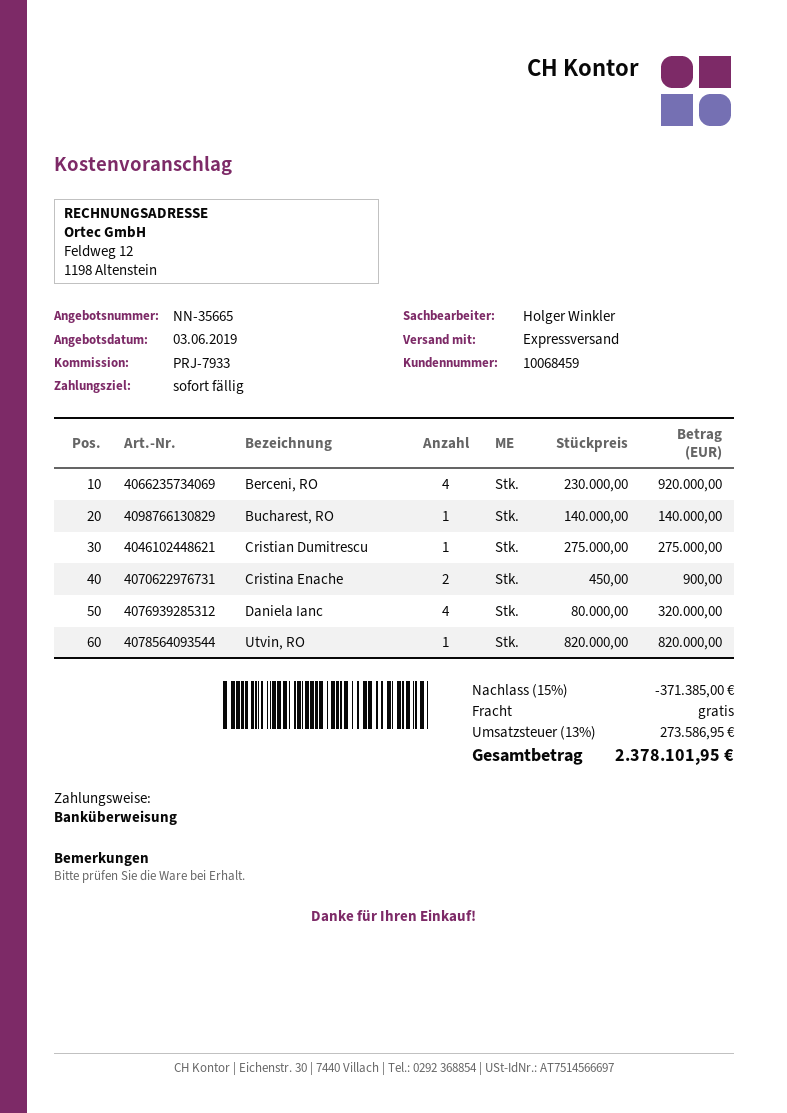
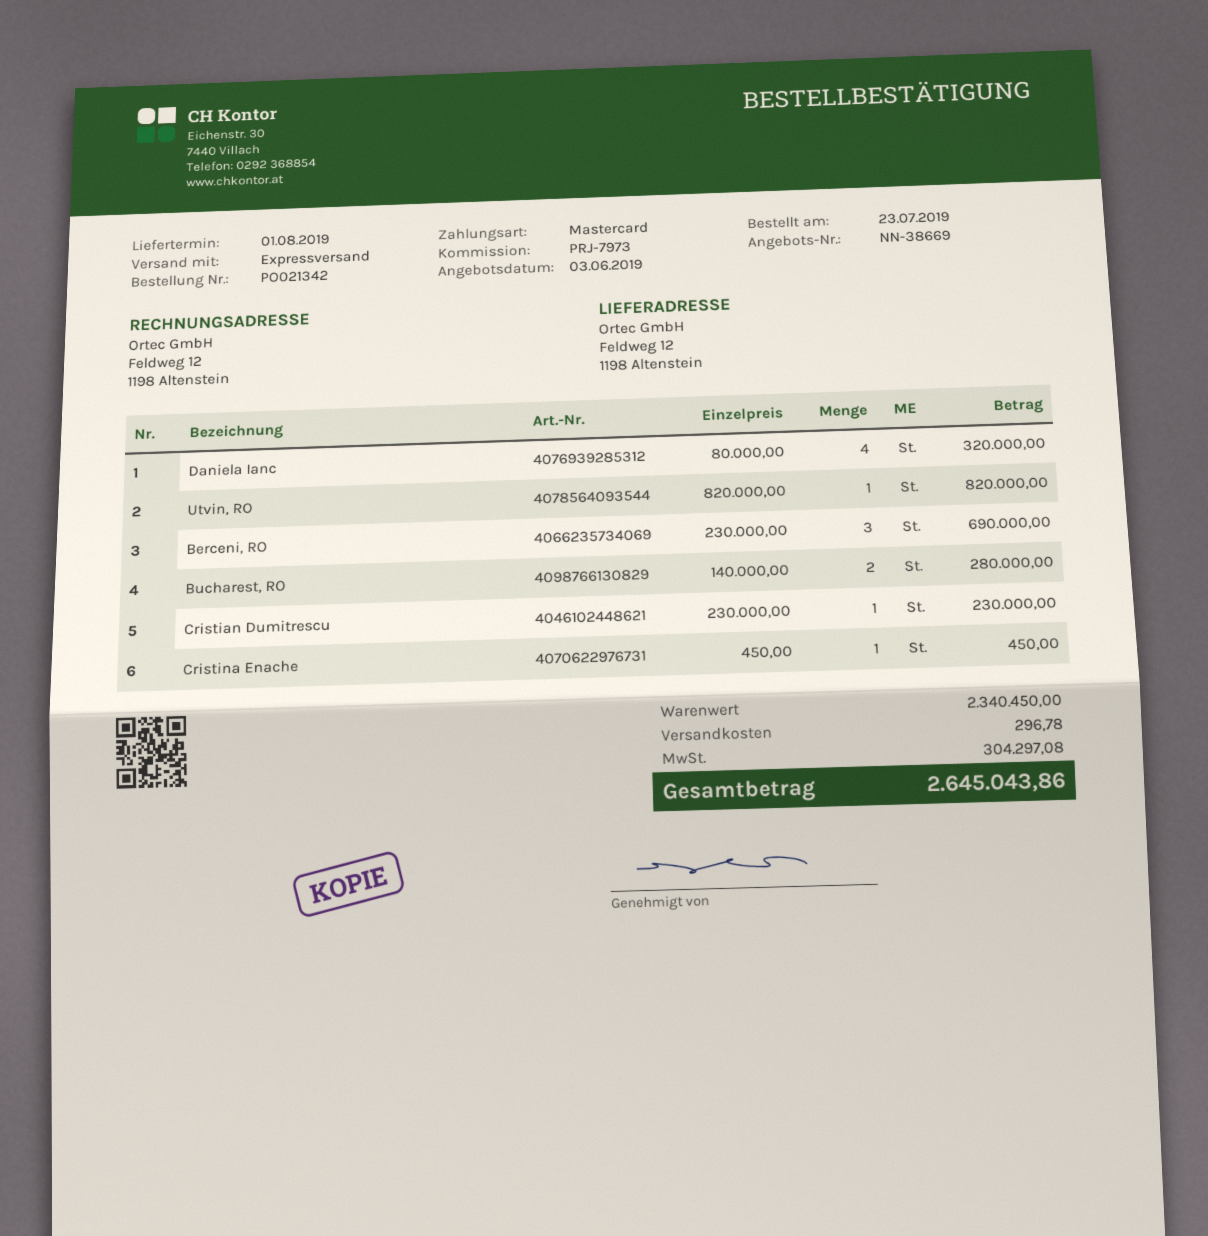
quote number: NN-35665 -> NN-38669
reference: PRJ-7933 -> PRJ-7973
payment method: bank transfer -> Mastercard
Berceni, RO: 4 x 230000.00 = 920000.00 -> 3 x 230000.00 = 690000.00
Bucharest, RO: 1 x 140000.00 = 140000.00 -> 2 x 140000.00 = 280000.00
Cristian Dumitrescu: 1 x 275000.00 = 275000.00 -> 1 x 230000.00 = 230000.00
Cristina Enache: 2 x 450.00 = 900.00 -> 1 x 450.00 = 450.00
discount: 15% = 371385.00 -> none
shipping: 0.00 -> 296.78
tax: 273586.95 -> 304297.08
total: 2378101.95 -> 2645043.86

